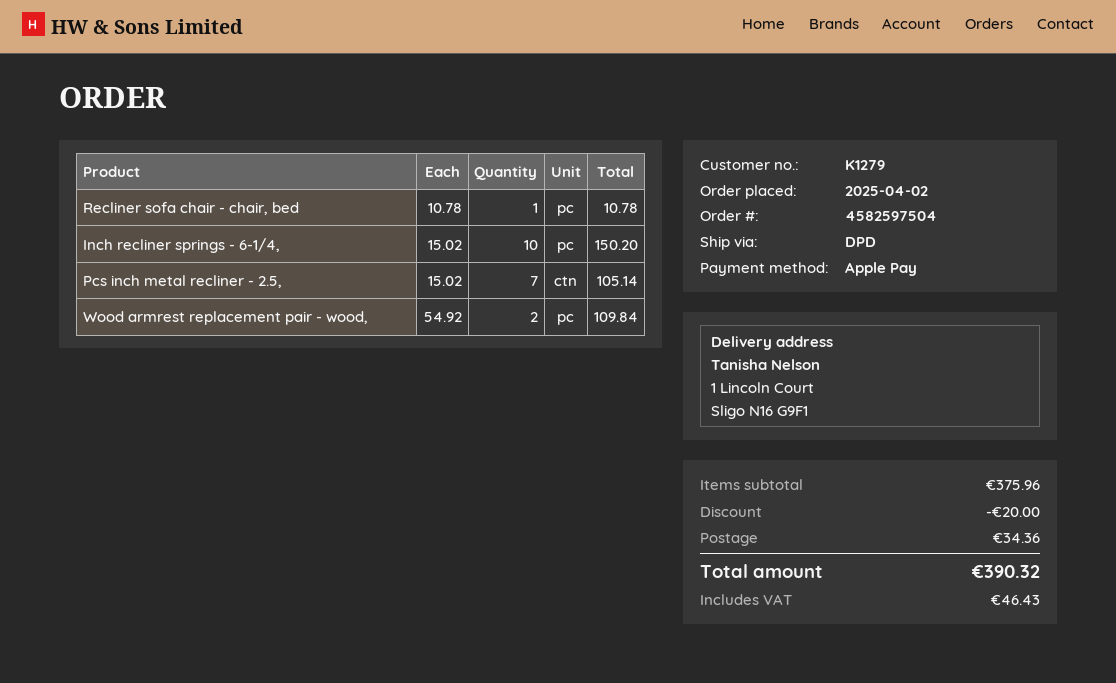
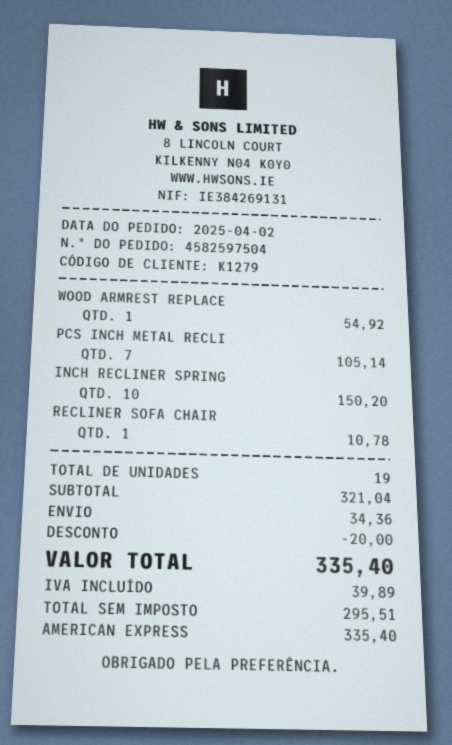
payment method: Apple Pay -> American Express
Wood armrest replacement pair - wood,: 2 for 109.84 -> 1 for 54.92
subtotal: 375.96 -> 321.04
tax: 46.43 -> 39.89
total: 390.32 -> 335.40

